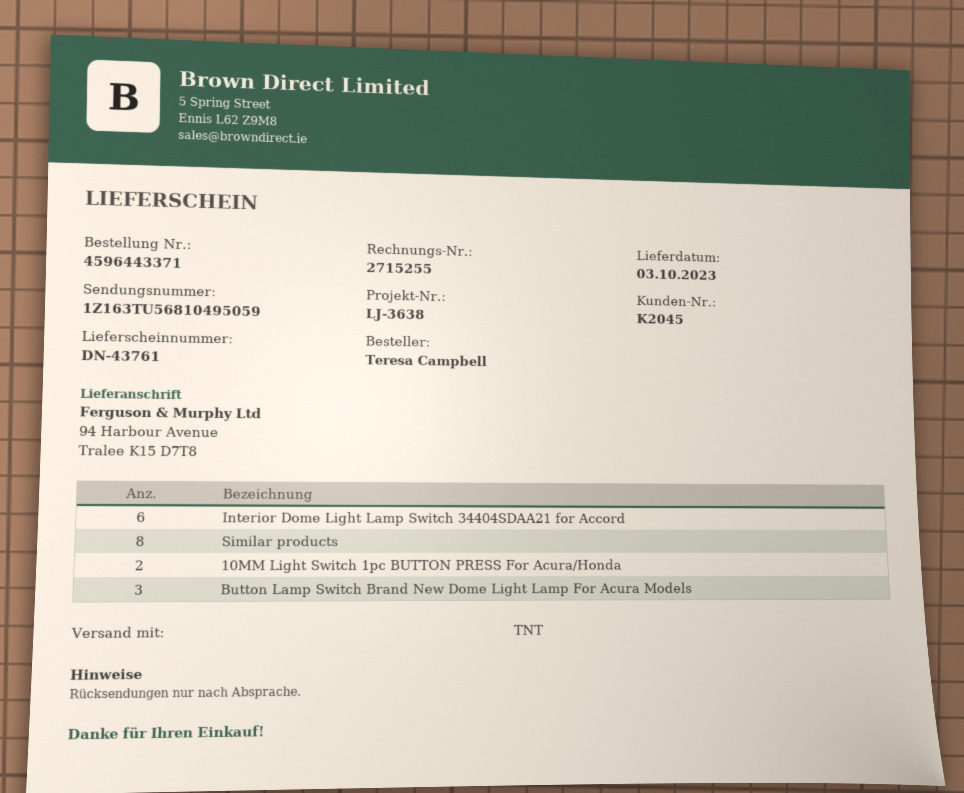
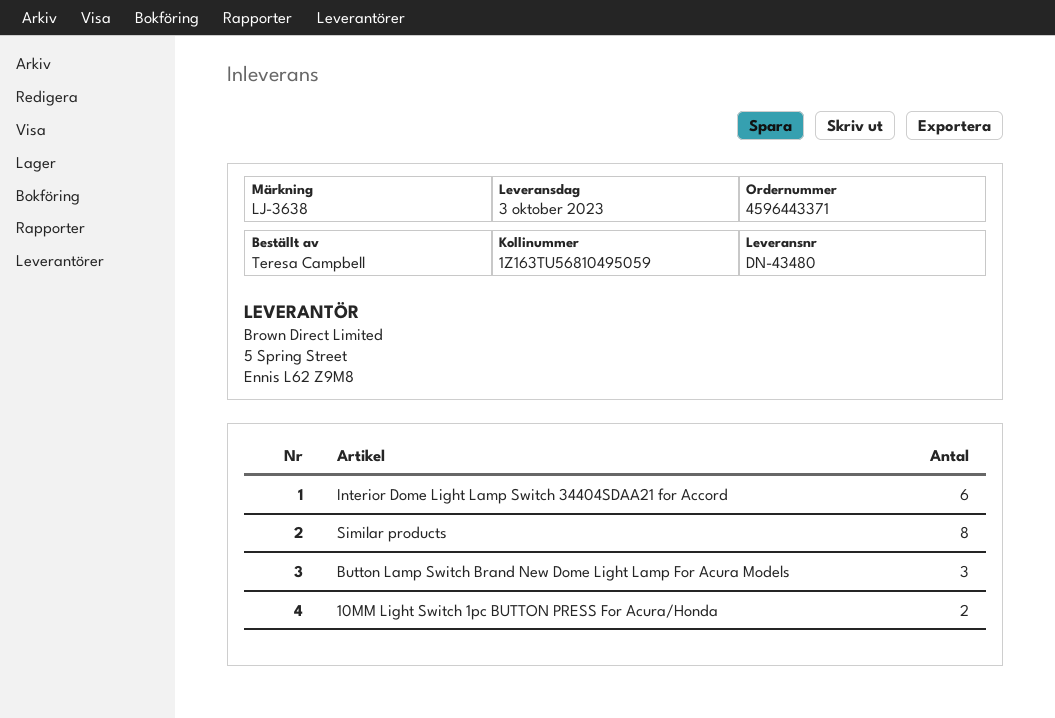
delivery note number: DN-43761 -> DN-43480

